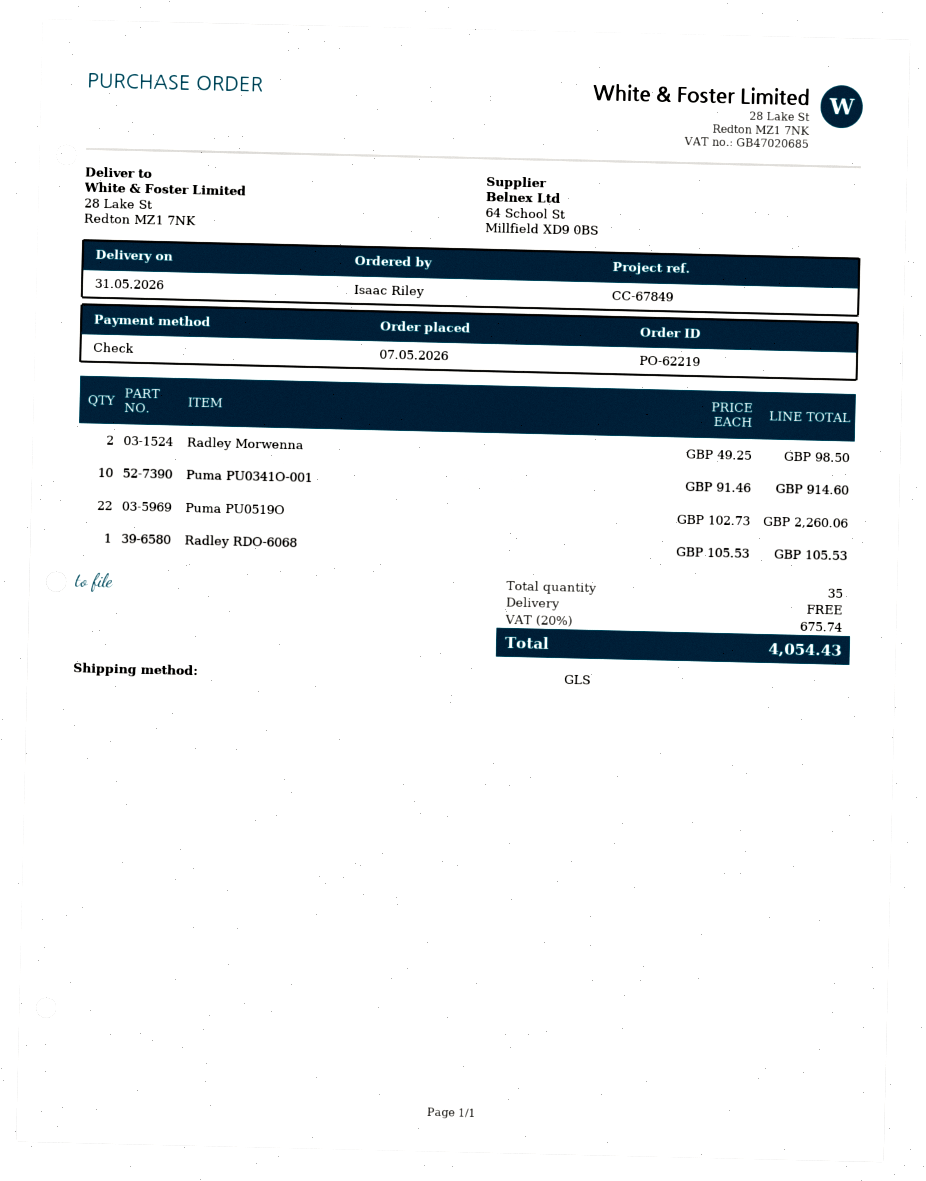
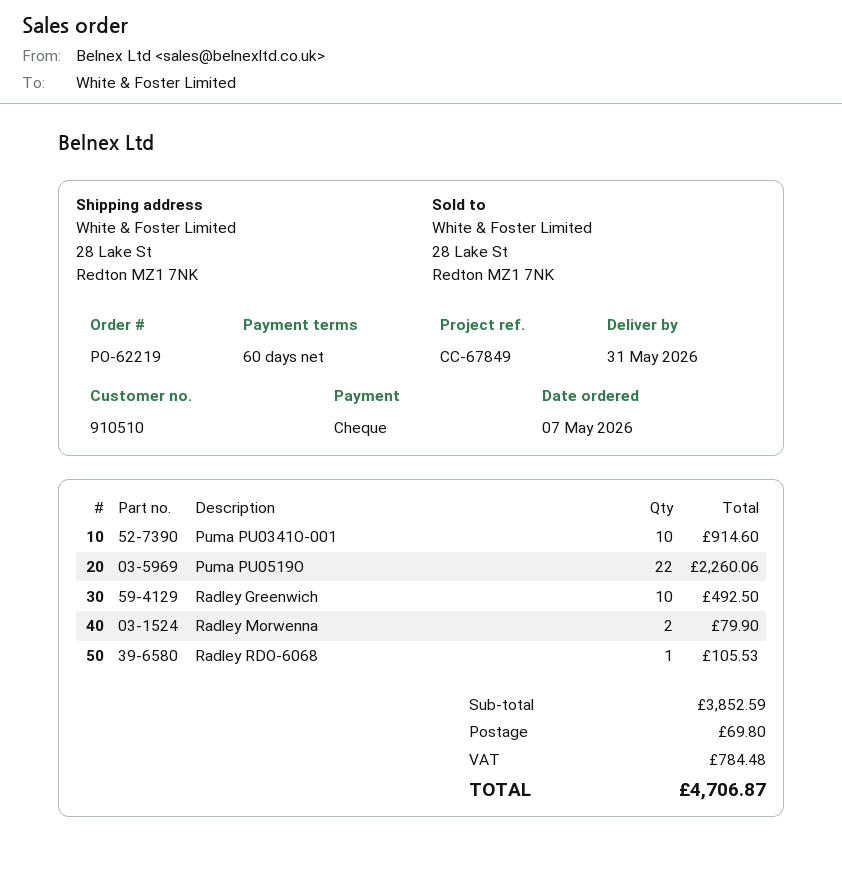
Radley Morwenna: 2 for 98.50 -> 2 for 79.90
Radley Greenwich: none -> 10 for 492.50
shipping: 0.00 -> 69.80
tax: 675.74 -> 784.48
total: 4054.43 -> 4706.87

